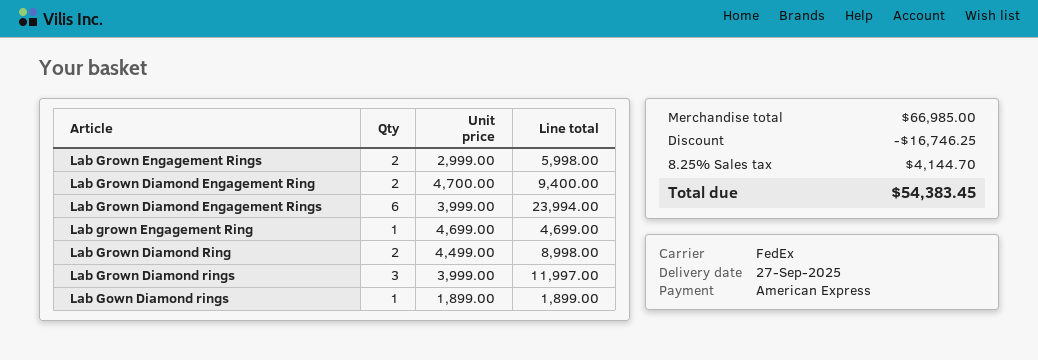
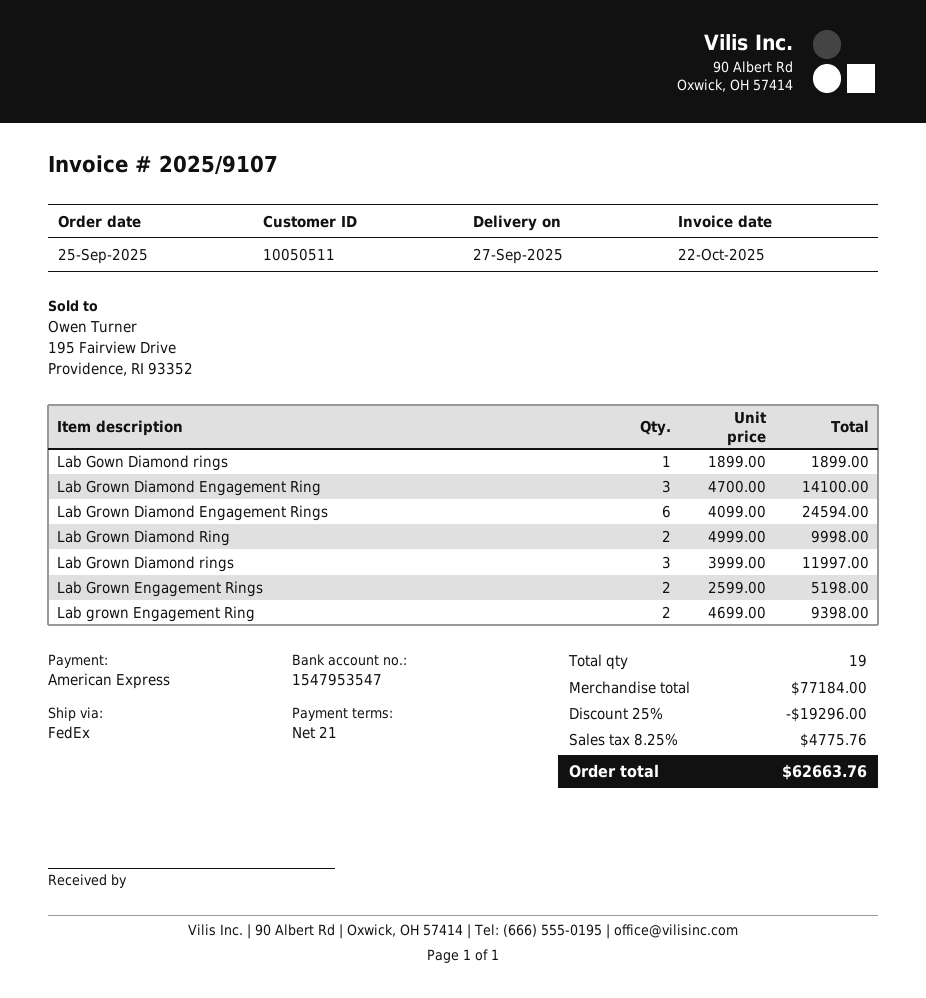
Lab Grown Engagement Rings: 2 x 2999.00 = 5998.00 -> 2 x 2599.00 = 5198.00
Lab Grown Diamond Engagement Ring: 2 x 4700.00 = 9400.00 -> 3 x 4700.00 = 14100.00
Lab Grown Diamond Engagement Rings: 6 x 3999.00 = 23994.00 -> 6 x 4099.00 = 24594.00
Lab grown Engagement Ring: 1 x 4699.00 = 4699.00 -> 2 x 4699.00 = 9398.00
Lab Grown Diamond Ring: 2 x 4499.00 = 8998.00 -> 2 x 4999.00 = 9998.00
subtotal: 66985.00 -> 77184.00
discount: 16746.25 -> 19296.00
tax: 8.25% = 4144.70 -> 8.25% = 4775.76
total: 54383.45 -> 62663.76

